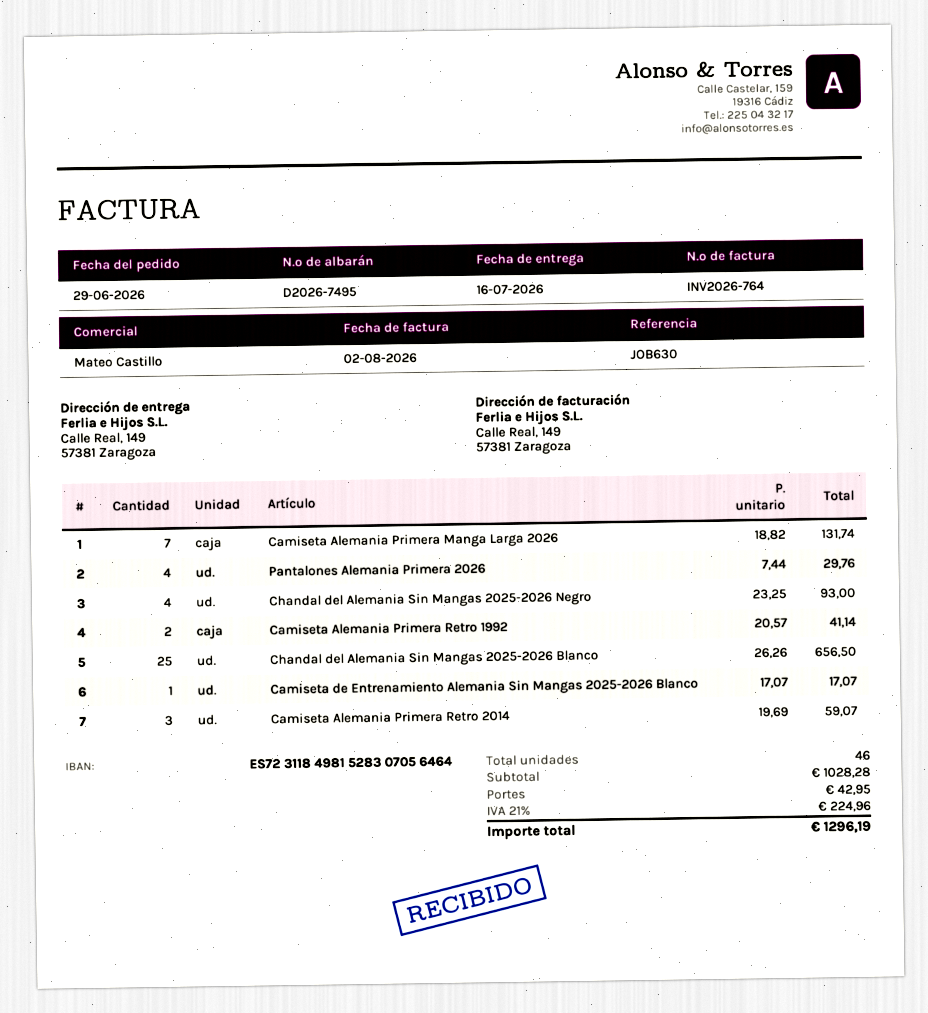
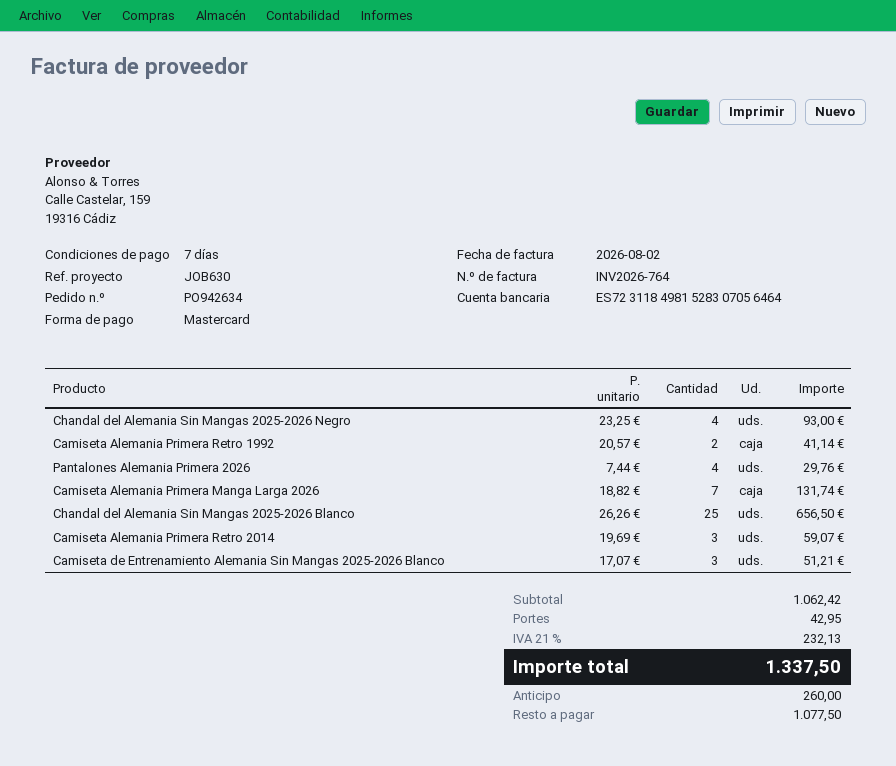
Camiseta de Entrenamiento Alemania Sin Mangas 2025-2026 Blanco: 1 x 17.07 = 17.07 -> 3 x 17.07 = 51.21
subtotal: 1028.28 -> 1062.42
tax: 21% = 224.96 -> 21% = 232.13
total: 1296.19 -> 1337.50

